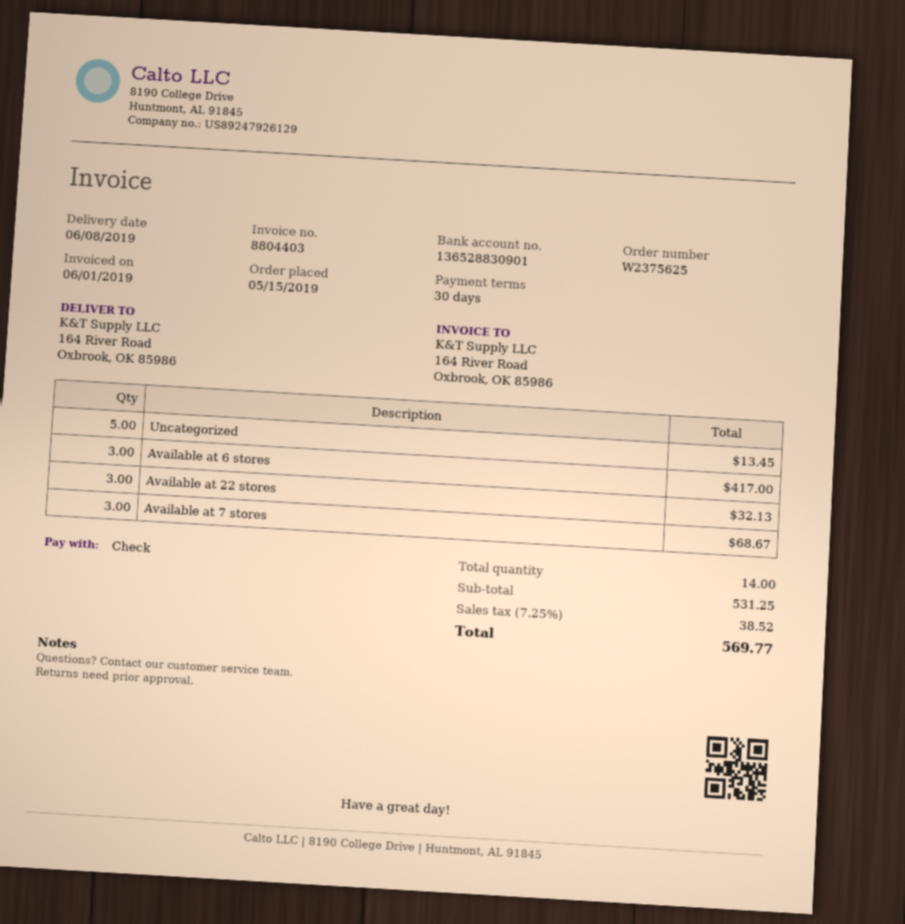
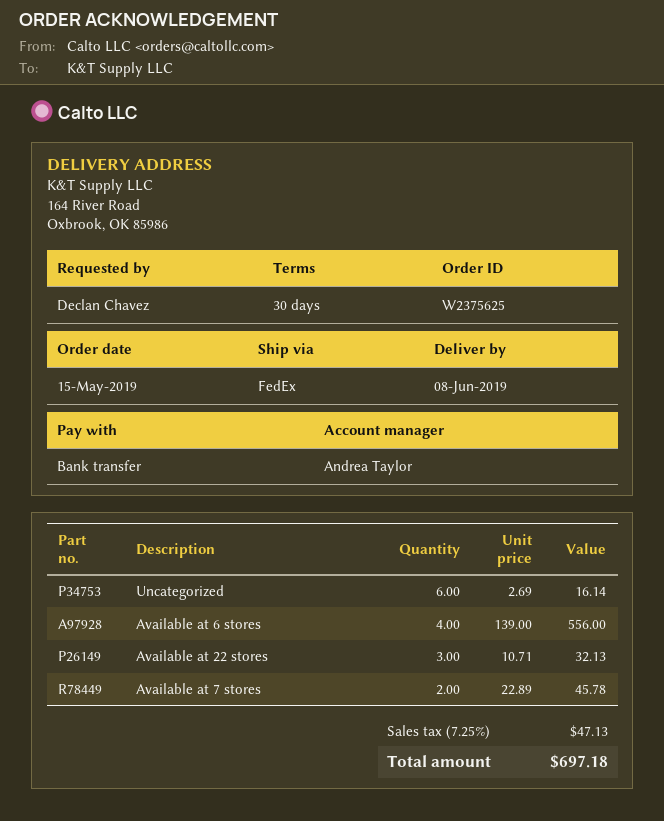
payment method: cheque -> bank transfer
Uncategorized: 5 for 13.45 -> 6 for 16.14
Available at 6 stores: 3 for 417.00 -> 4 for 556.00
Available at 7 stores: 3 for 68.67 -> 2 for 45.78
tax: 7.25% = 38.52 -> 7.25% = 47.13
total: 569.77 -> 697.18

